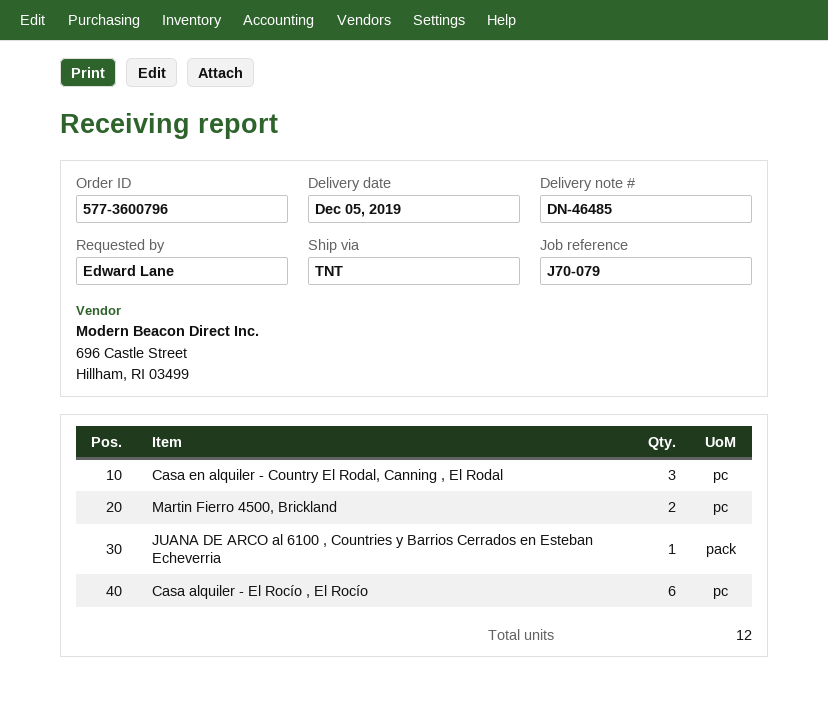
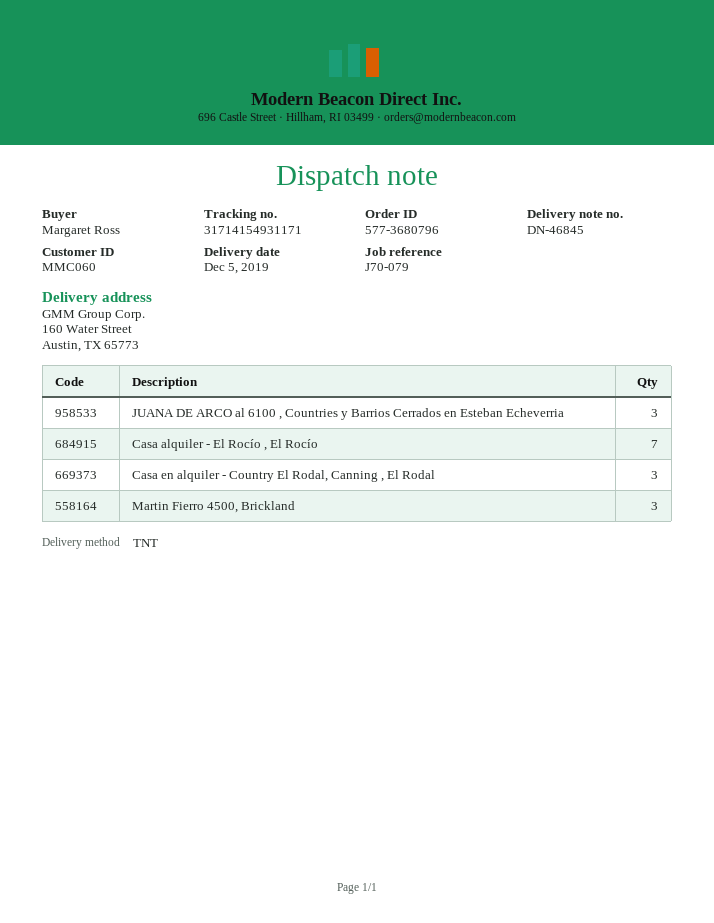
order number: 577-3600796 -> 577-3680796
delivery note number: DN-46485 -> DN-46845
ordered by: Edward Lane -> Margaret Ross
Martin Fierro 4500, Brickland: 2 -> 3
JUANA DE ARCO al 6100 , Countries y Barrios Cerrados en Esteban Echeverria: 1 -> 3
Casa alquiler - El Rocío , El Rocío: 6 -> 7

